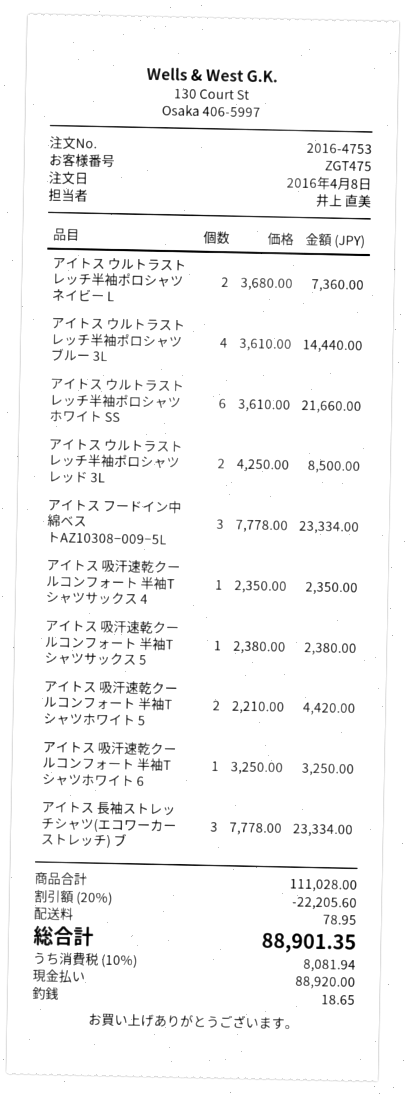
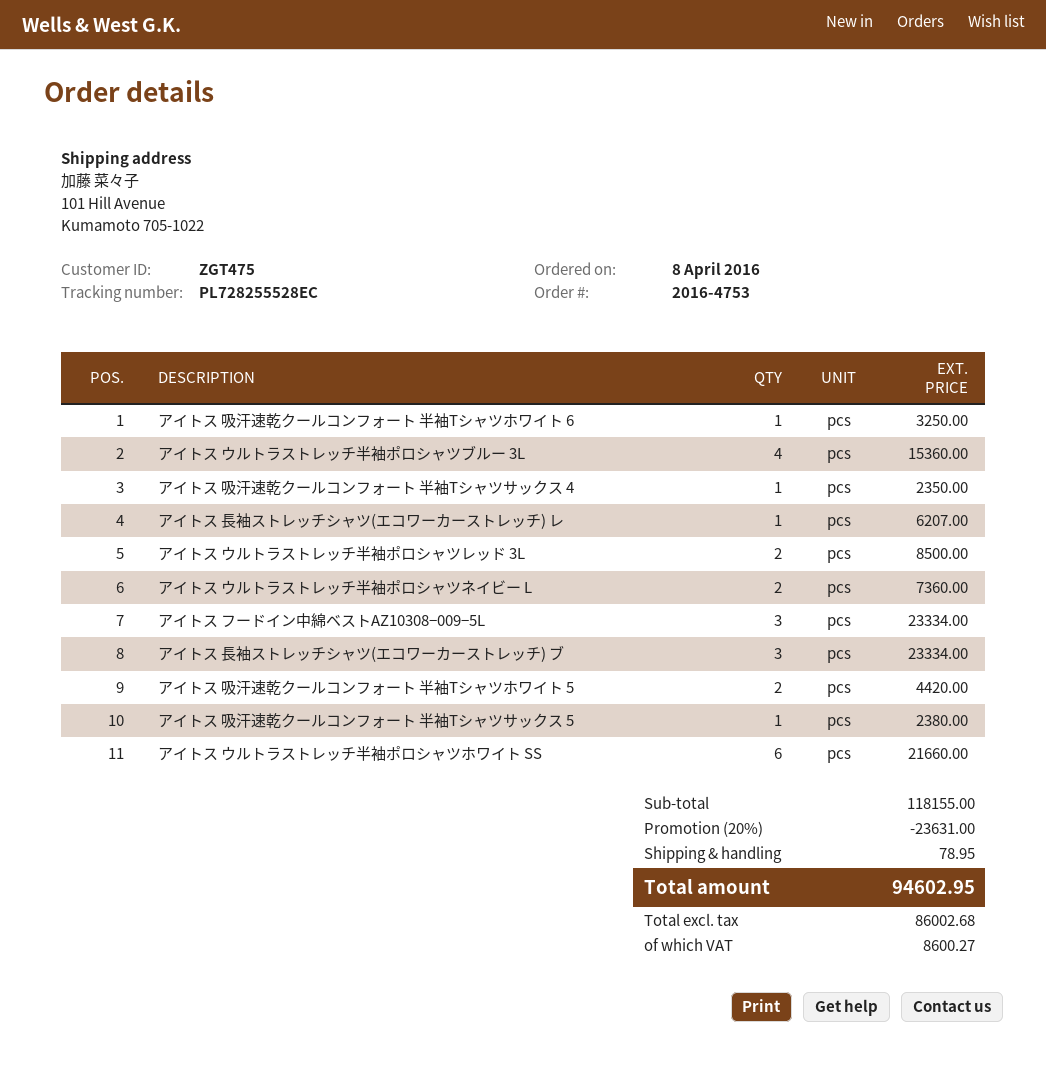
アイトス ウルトラストレッチ半袖ポロシャツブルー 3L: 4 for 14440.00 -> 4 for 15360.00
アイトス 長袖ストレッチシャツ(エコワーカーストレッチ) レ: none -> 1 for 6207.00
subtotal: 111028.00 -> 118155.00
discount: 20% = 22205.60 -> 20% = 23631.00
tax: 8081.94 -> 8600.27
total: 88901.35 -> 94602.95

